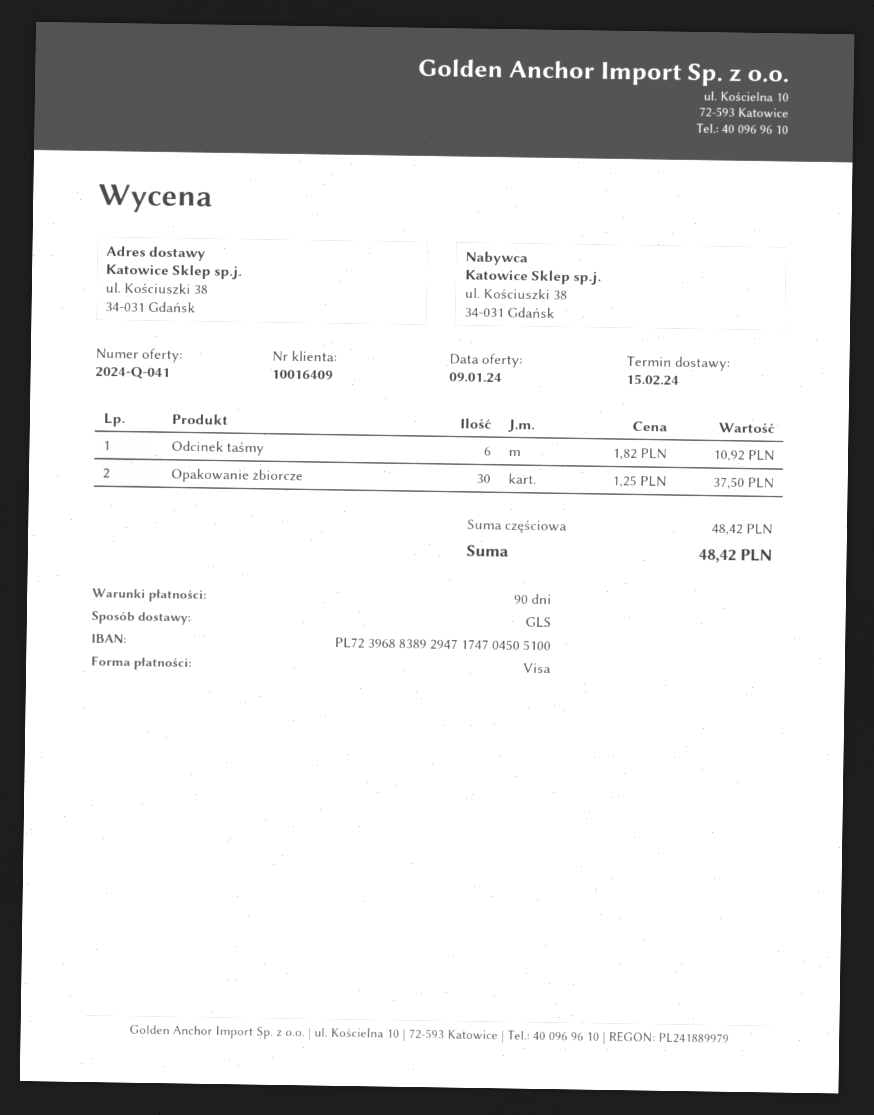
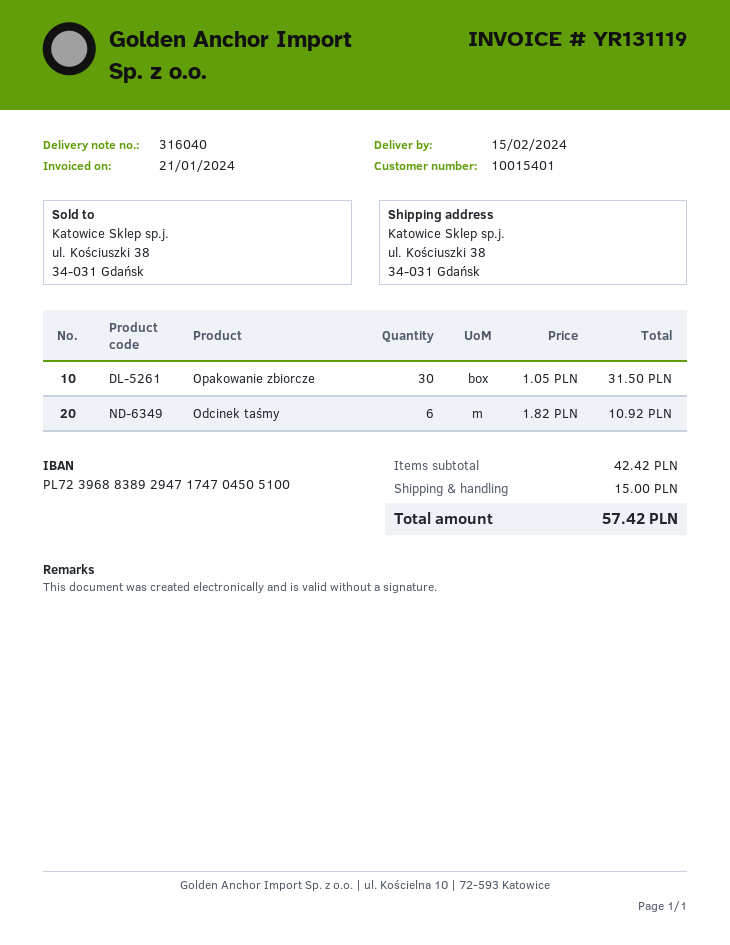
customer number: 10016409 -> 10015401
Opakowanie zbiorcze: 30 x 1.25 = 37.50 -> 30 x 1.05 = 31.50
subtotal: 48.42 -> 42.42
shipping: none -> 15.00
total: 48.42 -> 57.42

